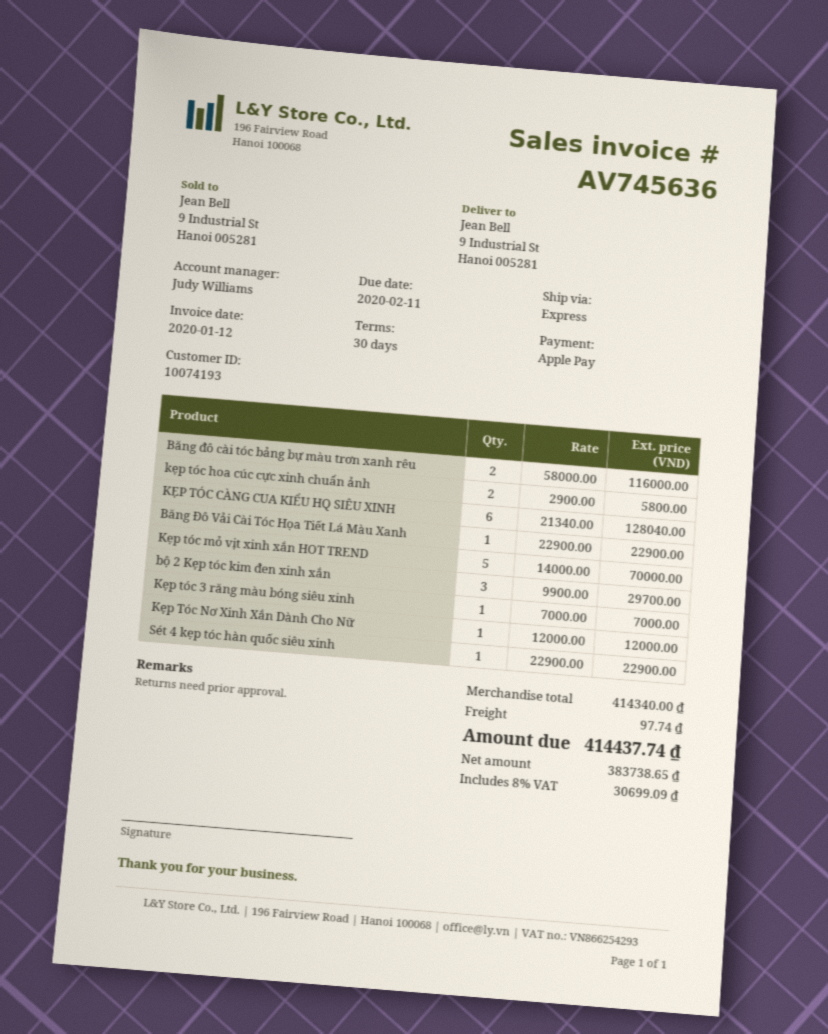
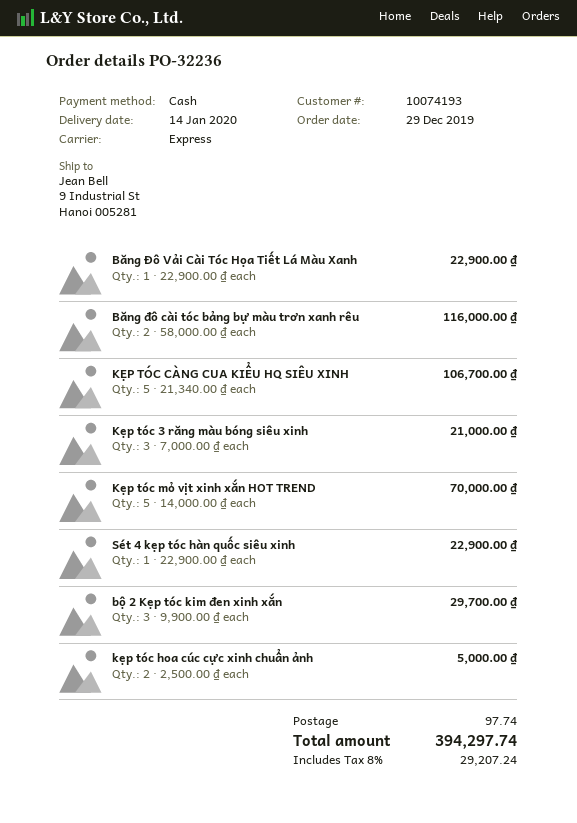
payment method: Apple Pay -> cash
kẹp tóc hoa cúc cực xinh chuẩn ảnh: 2 x 2900.00 = 5800.00 -> 2 x 2500.00 = 5000.00
KẸP TÓC CÀNG CUA KIỂU HQ SIÊU XINH: 6 x 21340.00 = 128040.00 -> 5 x 21340.00 = 106700.00
Kẹp tóc 3 răng màu bóng siêu xinh: 1 x 7000.00 = 7000.00 -> 3 x 7000.00 = 21000.00
Kẹp Tóc Nơ Xinh Xắn Dành Cho Nữ: 1 x 12000.00 = 12000.00 -> none
tax: 8% = 30699.09 -> 8% = 29207.24
total: 414437.74 -> 394297.74

